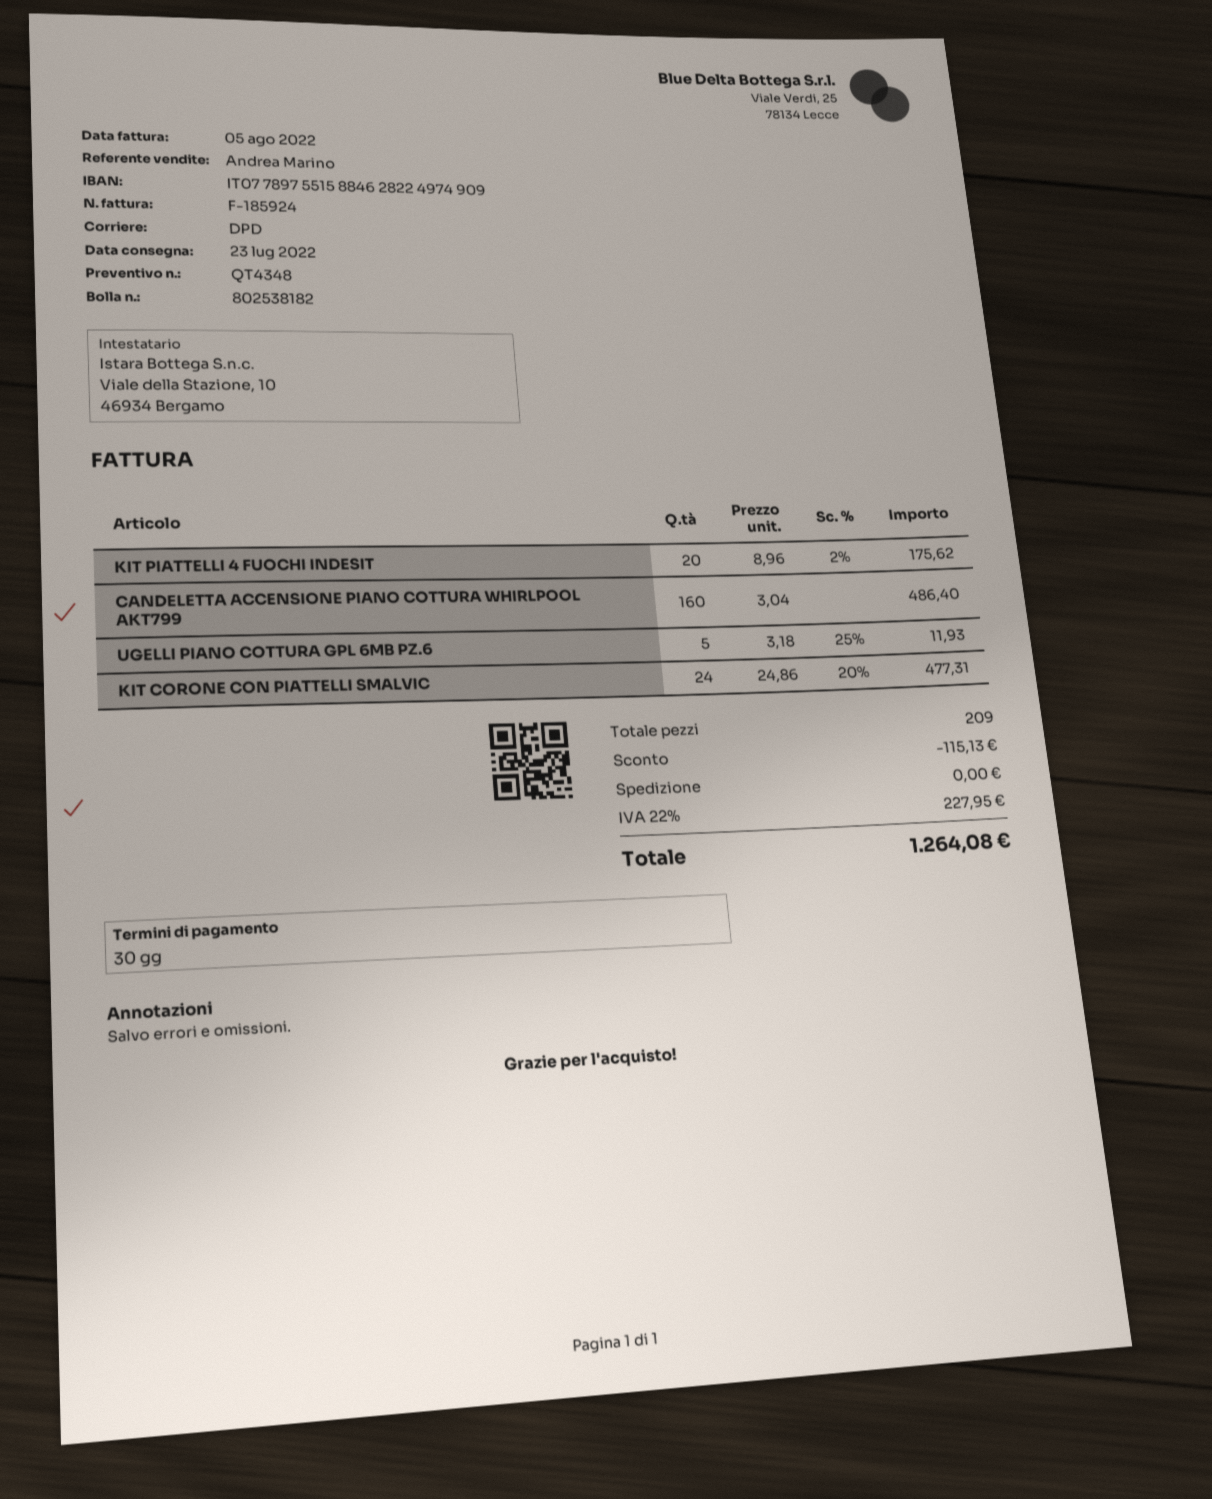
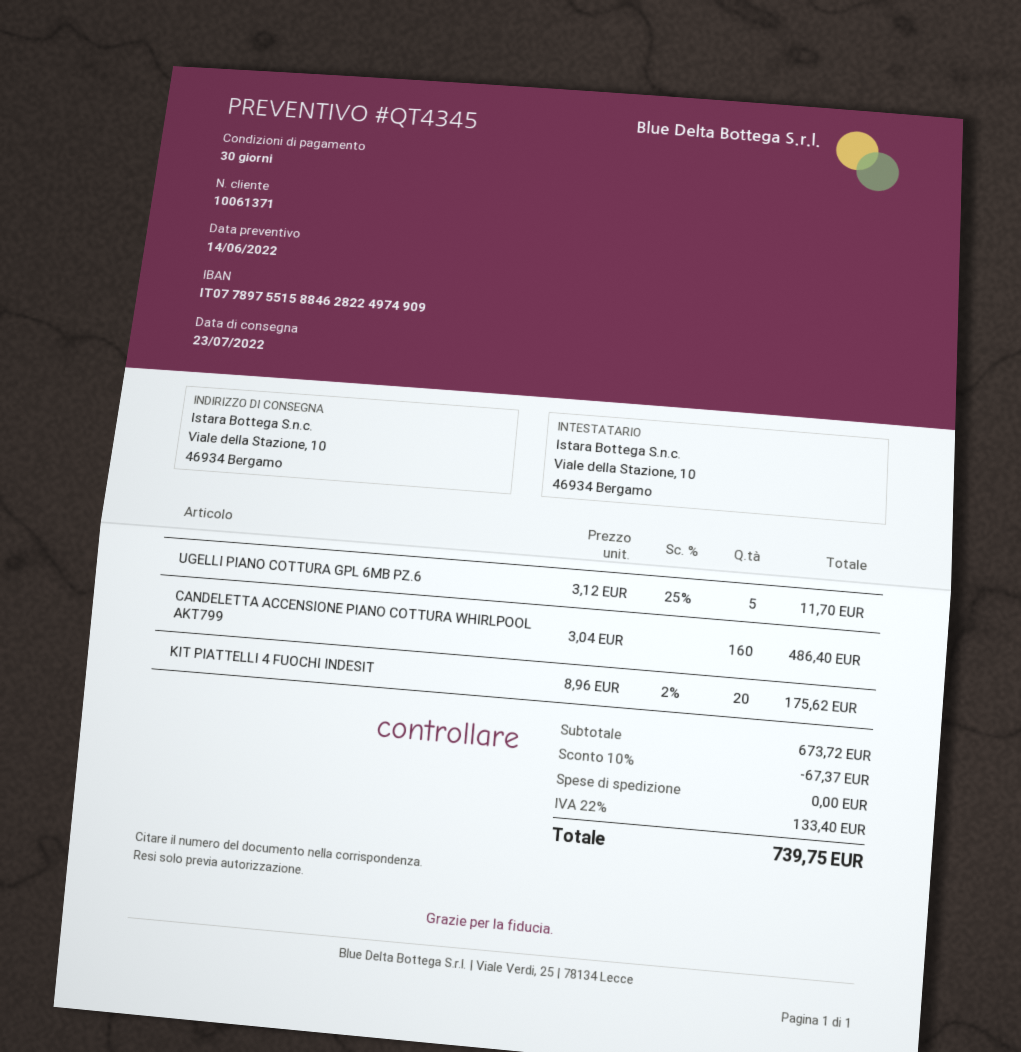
quote number: QT4348 -> QT4345
UGELLI PIANO COTTURA GPL 6MB PZ.6: 5 x 3.18 - 25% = 11.93 -> 5 x 3.12 - 25% = 11.70
KIT CORONE CON PIATTELLI SMALVIC: 24 x 24.86 - 20% = 477.31 -> none
discount: 115.13 -> 67.37
tax: 22% = 227.95 -> 22% = 133.40
total: 1264.08 -> 739.75

